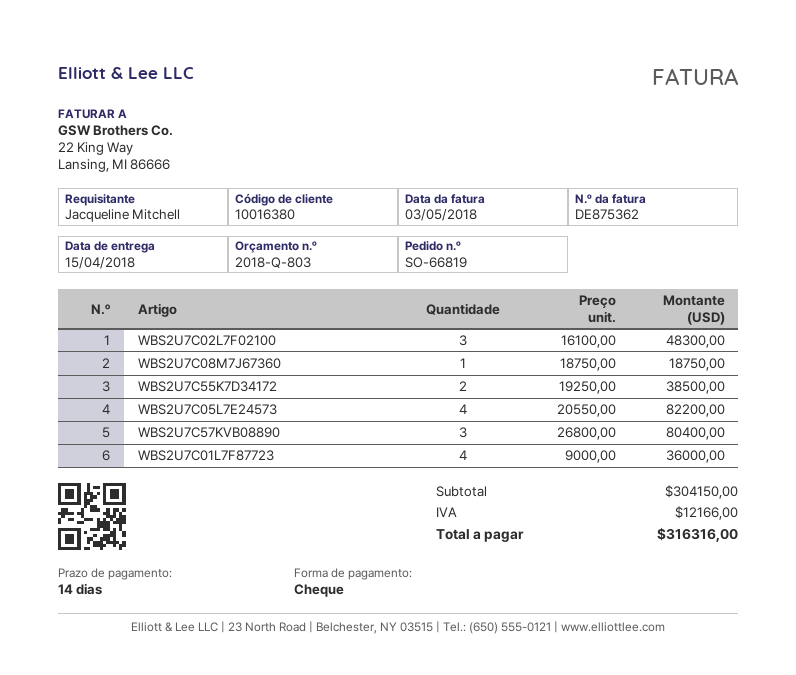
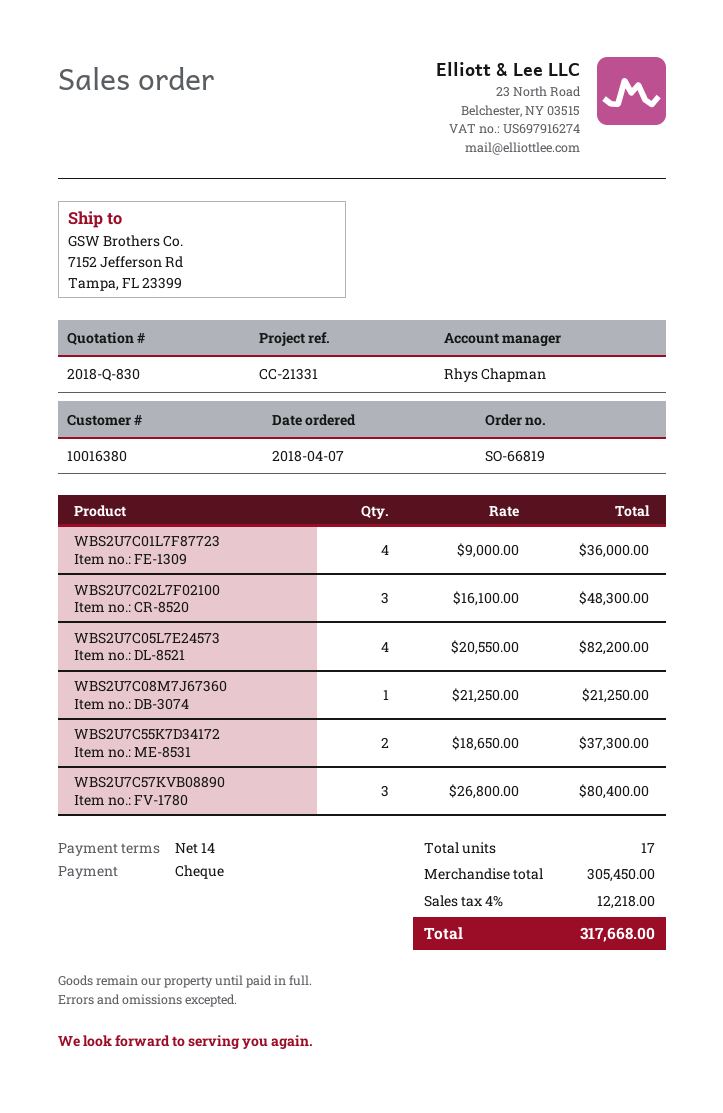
quote number: 2018-Q-803 -> 2018-Q-830
WBS2U7C08M7J67360: 1 x 18750.00 = 18750.00 -> 1 x 21250.00 = 21250.00
WBS2U7C55K7D34172: 2 x 19250.00 = 38500.00 -> 2 x 18650.00 = 37300.00
subtotal: 304150.00 -> 305450.00
tax: 12166.00 -> 12218.00
total: 316316.00 -> 317668.00

